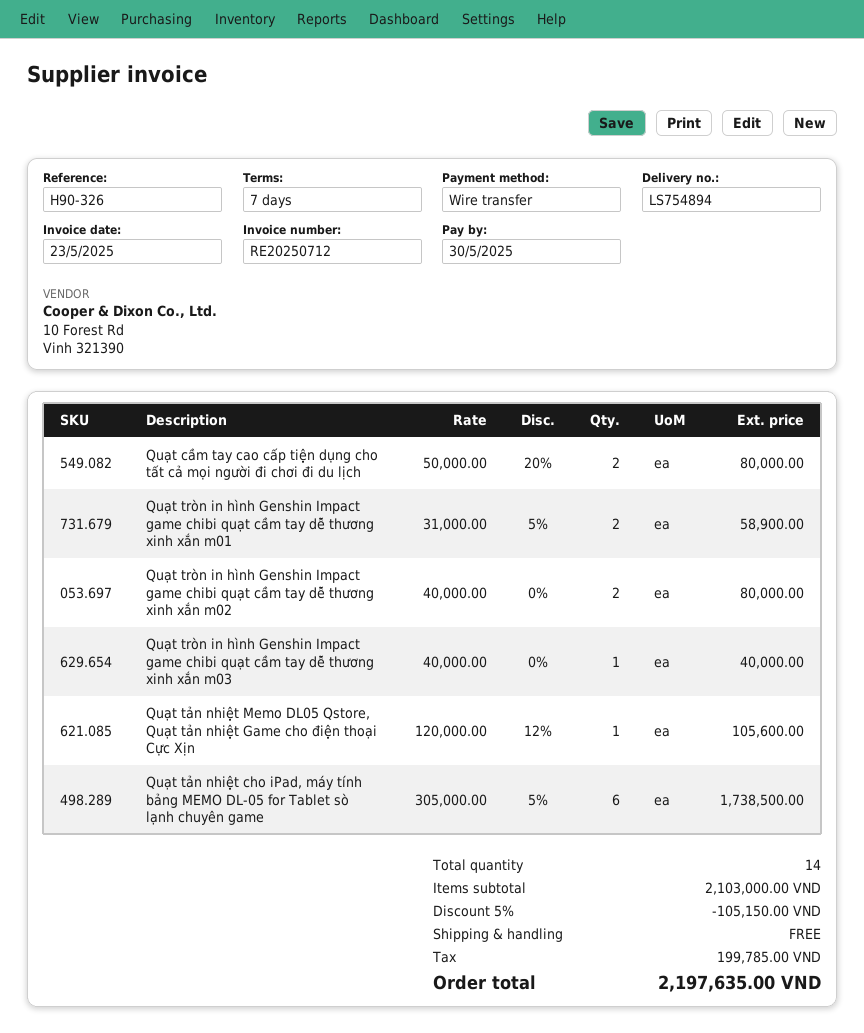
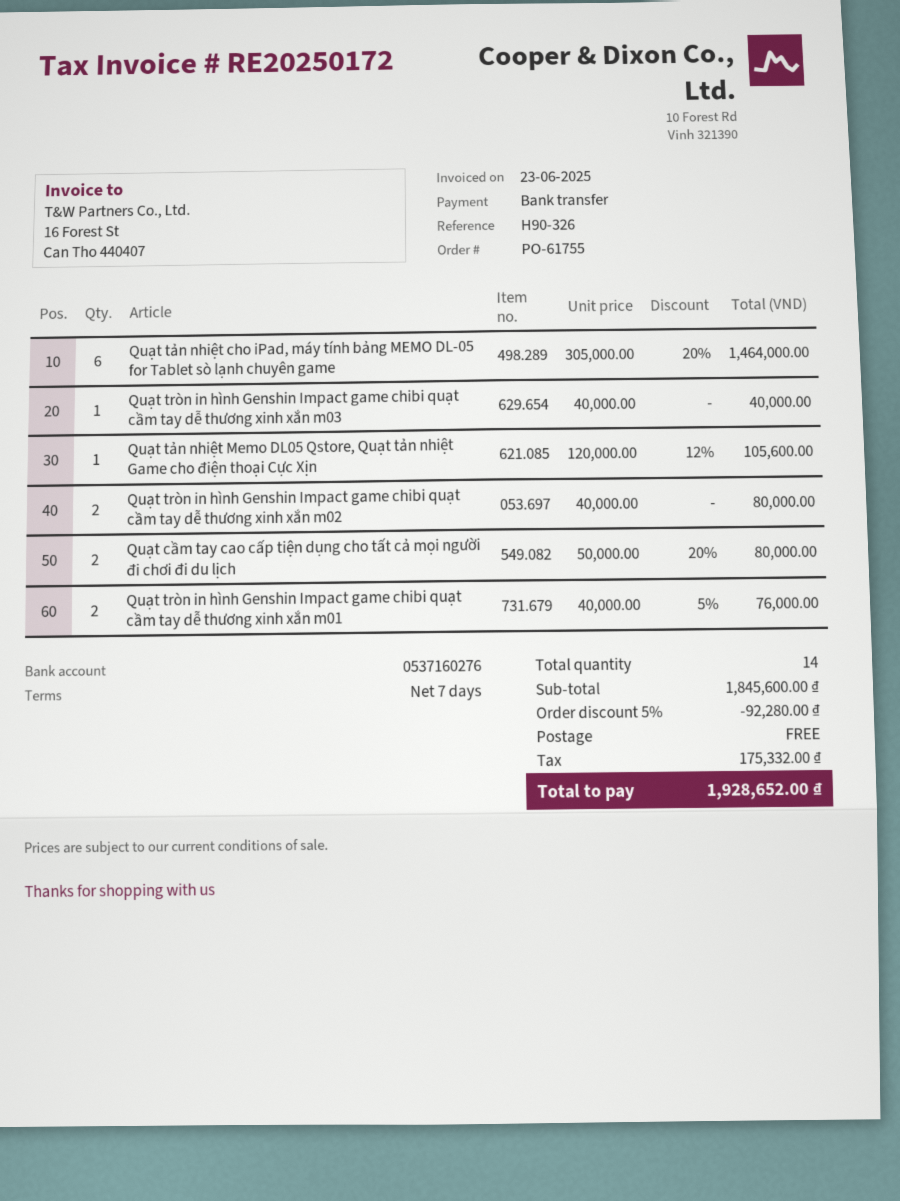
invoice number: RE20250712 -> RE20250172
invoice date: 2025-05-23 -> 2025-06-23
Quạt tròn in hình Genshin Impact game chibi quạt cầm tay dễ thương xinh xắn m01: 2 x 31000.00 - 5% = 58900.00 -> 2 x 40000.00 - 5% = 76000.00
Quạt tản nhiệt cho iPad, máy tính bảng MEMO DL-05 for Tablet sò lạnh chuyên game: 6 x 305000.00 - 5% = 1738500.00 -> 6 x 305000.00 - 20% = 1464000.00
subtotal: 2103000.00 -> 1845600.00
discount: 5% = 105150.00 -> 5% = 92280.00
tax: 199785.00 -> 175332.00
total: 2197635.00 -> 1928652.00

